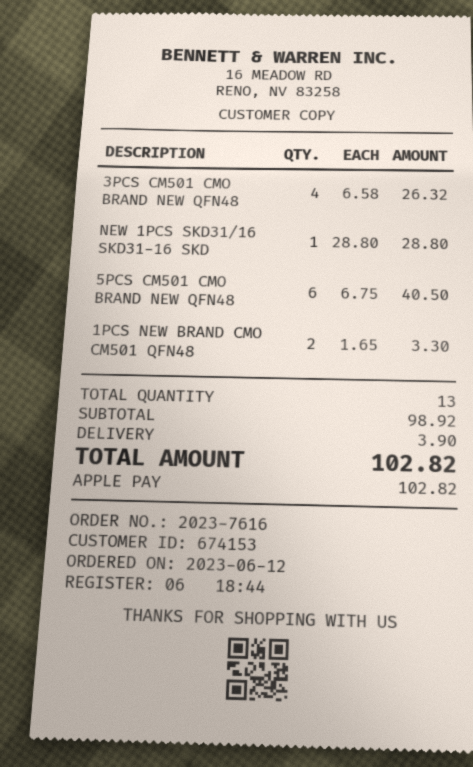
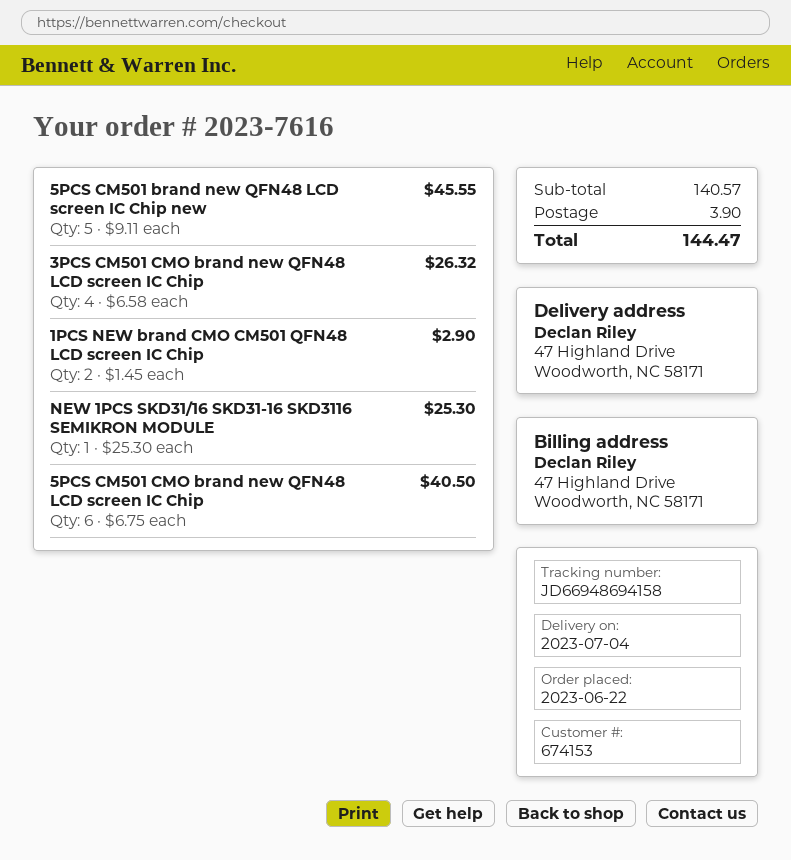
order date: 2023-06-12 -> 2023-06-22
NEW 1PCS SKD31/16 SKD31-16 SKD: 1 x 28.80 = 28.80 -> 1 x 25.30 = 25.30
1PCS NEW BRAND CMO CM501 QFN48: 2 x 1.65 = 3.30 -> 2 x 1.45 = 2.90
5PCS CM501 brand new QFN48 LCD screen IC Chip new: none -> 5 x 9.11 = 45.55
subtotal: 98.92 -> 140.57
total: 102.82 -> 144.47

